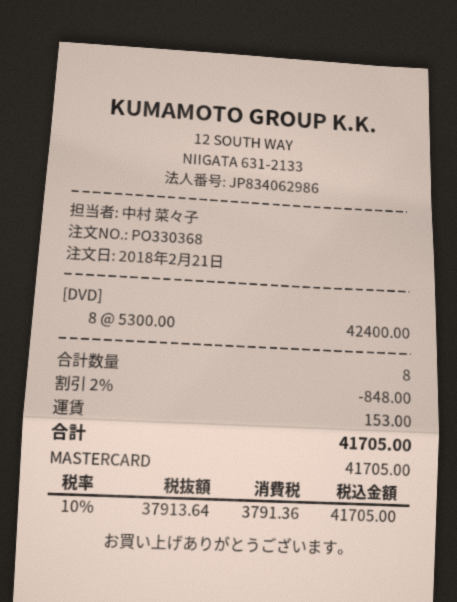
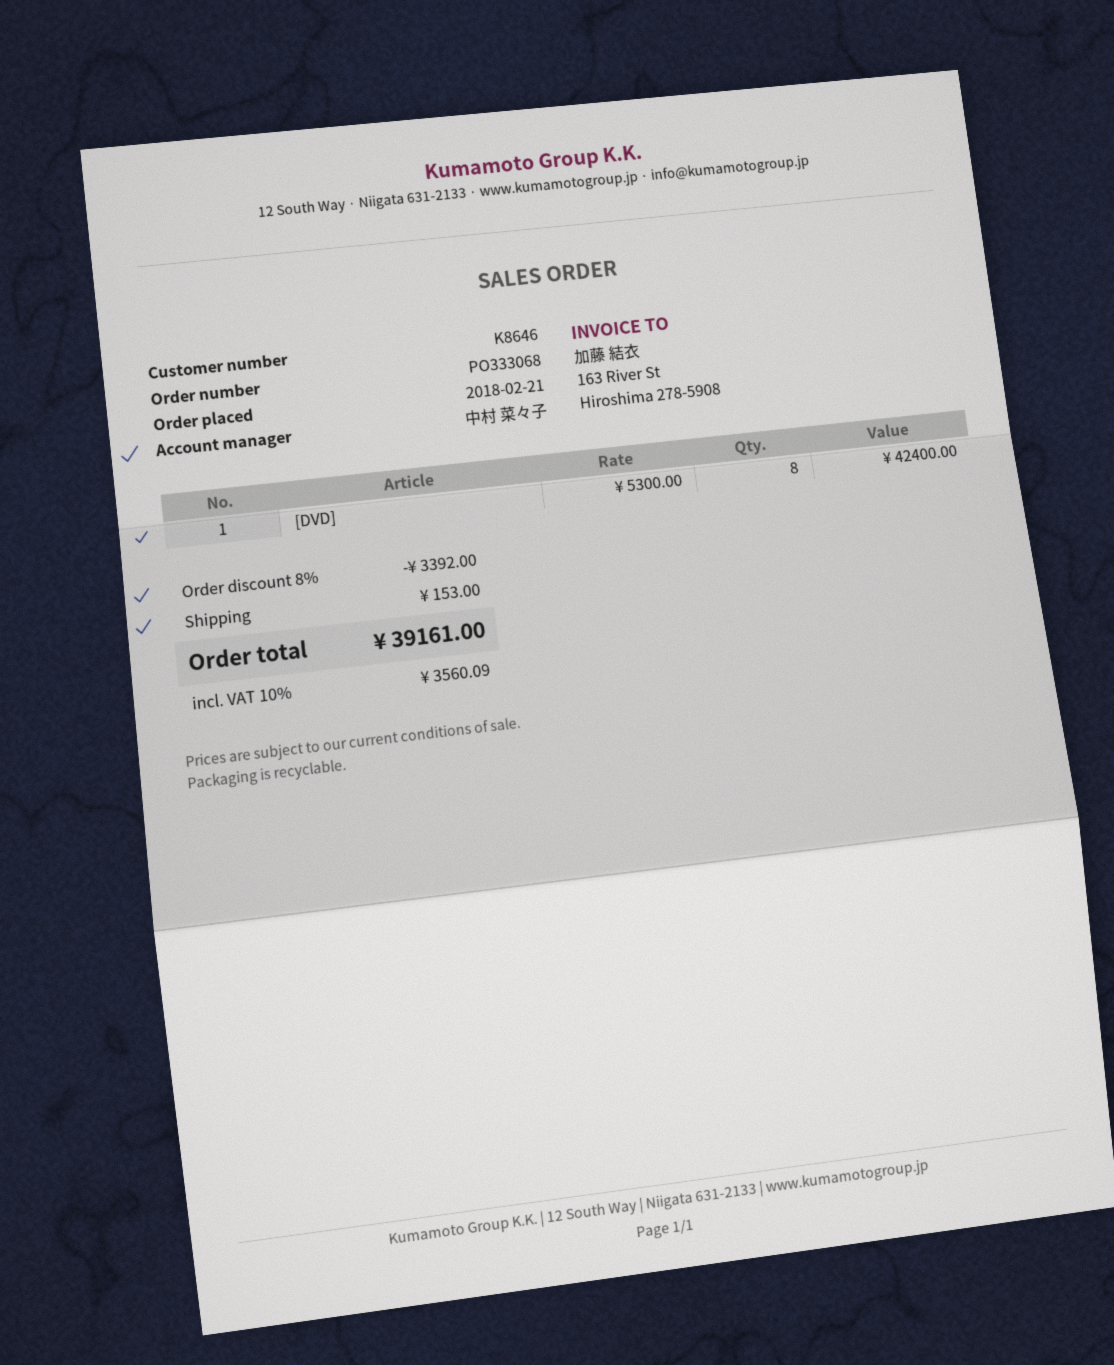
order number: PO330368 -> PO333068
discount: 2% = 848.00 -> 8% = 3392.00
tax: 10% = 3791.36 -> 10% = 3560.09
total: 41705.00 -> 39161.00

